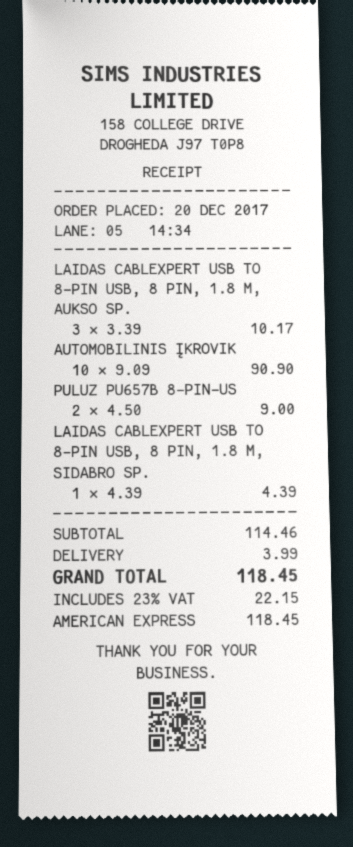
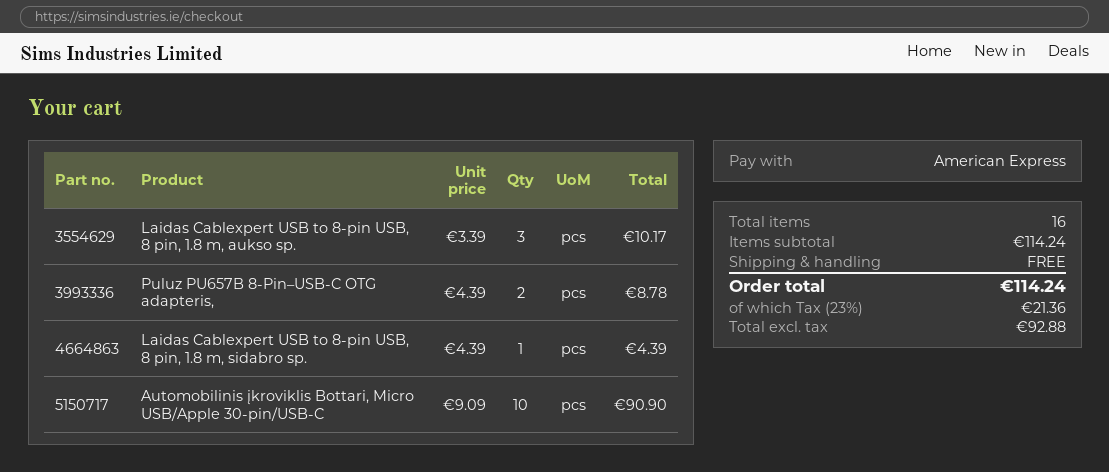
PULUZ PU657B 8-PIN–US: 2 x 4.50 = 9.00 -> 2 x 4.39 = 8.78
subtotal: 114.46 -> 114.24
shipping: 3.99 -> 0.00
tax: 23% = 22.15 -> 23% = 21.36
total: 118.45 -> 114.24

